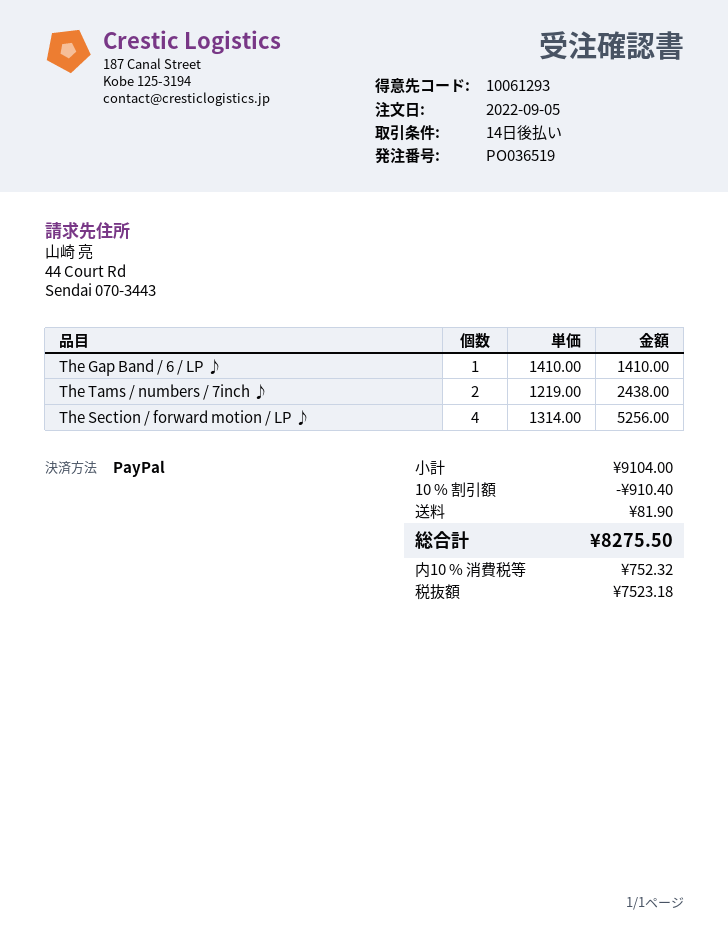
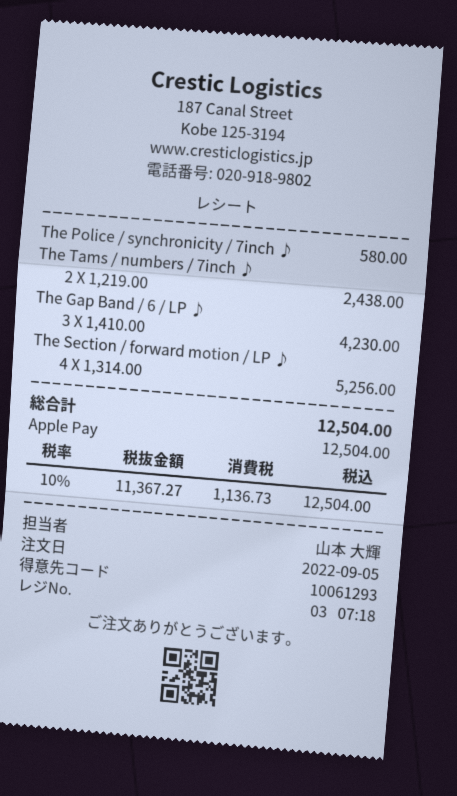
payment method: PayPal -> Apple Pay
The Gap Band / 6 / LP ♪: 1 x 1410.00 = 1410.00 -> 3 x 1410.00 = 4230.00
The Police / synchronicity / 7inch ♪: none -> 1 x 580.00 = 580.00
discount: 10% = 910.40 -> none
shipping: 81.90 -> none
net: 7523.18 -> 11367.27
tax: 10% = 752.32 -> 10% = 1136.73
total: 8275.50 -> 12504.00

